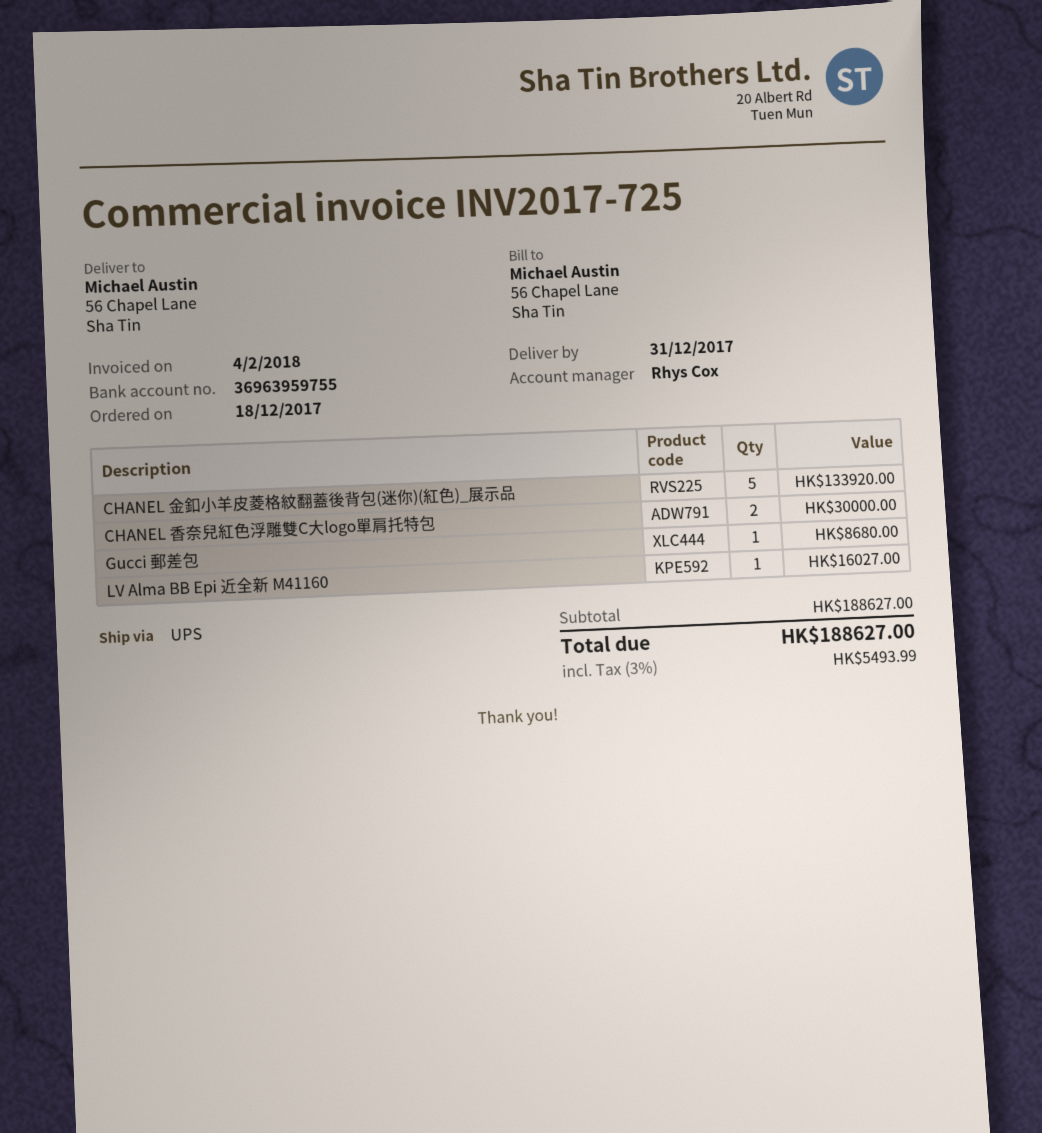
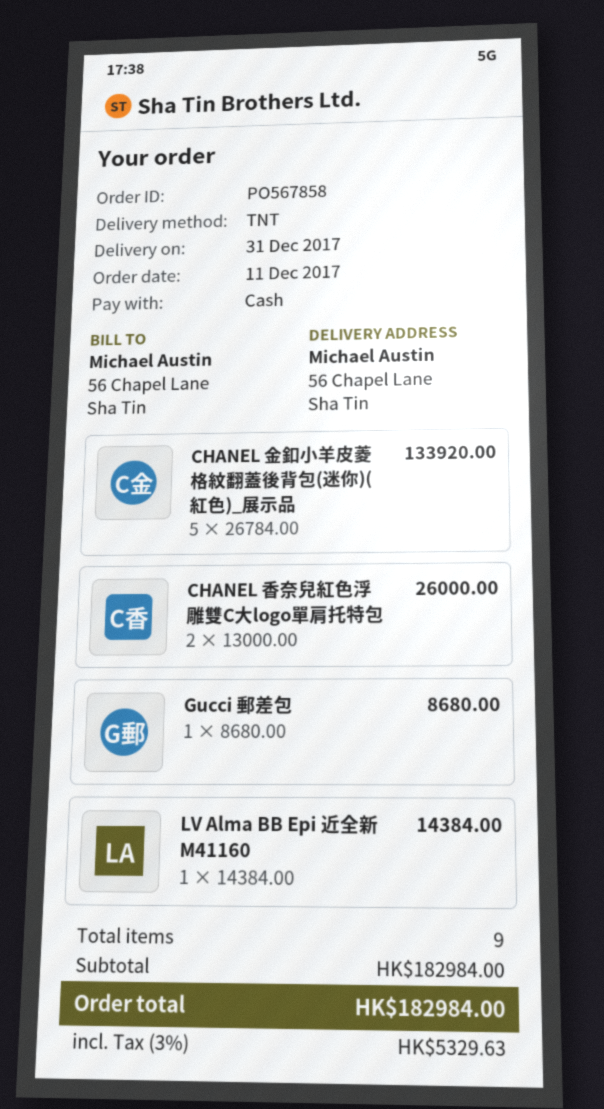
order date: 2017-12-18 -> 2017-12-11
shipping method: UPS -> TNT
CHANEL 香奈兒紅色浮雕雙C大logo單肩托特包: 2 for 30000.00 -> 2 for 26000.00
LV Alma BB Epi 近全新 M41160: 1 for 16027.00 -> 1 for 14384.00
subtotal: 188627.00 -> 182984.00
tax: 3% = 5493.99 -> 3% = 5329.63
total: 188627.00 -> 182984.00

